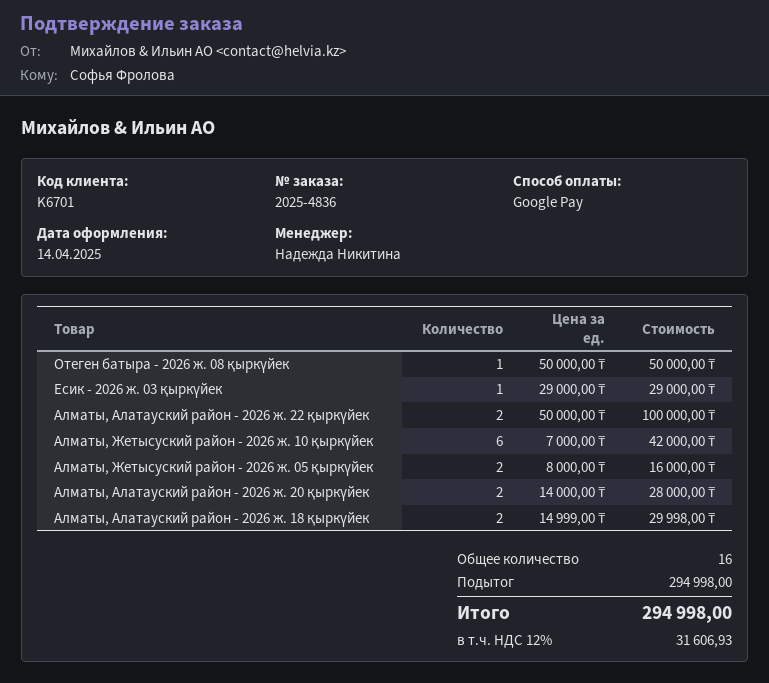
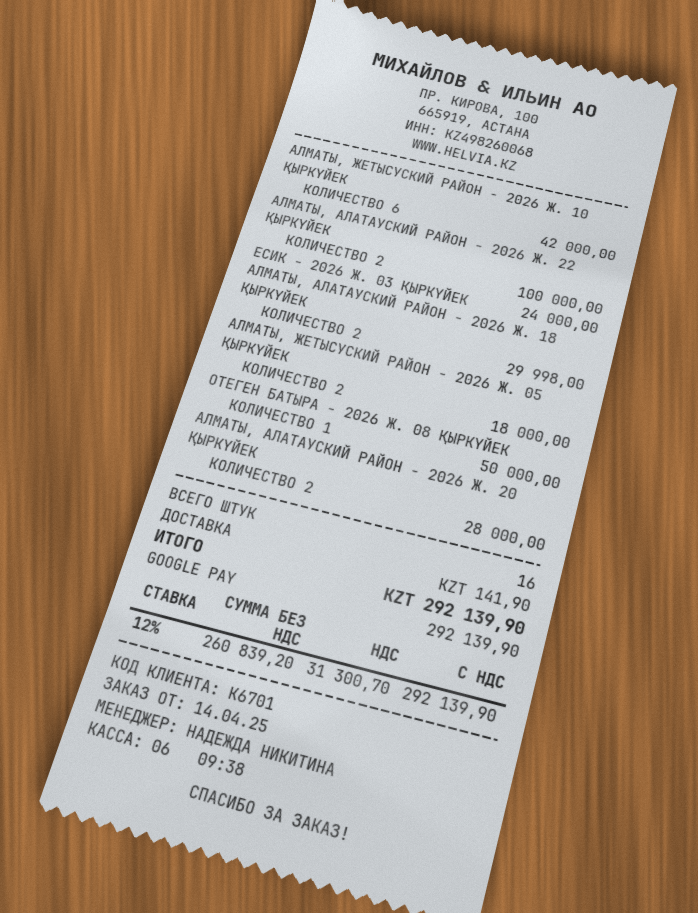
Есик - 2026 ж. 03 қыркүйек: 1 for 29000.00 -> 1 for 24000.00
Алматы, Жетысуский район - 2026 ж. 05 қыркүйек: 2 for 16000.00 -> 2 for 18000.00
shipping: none -> 141.90
tax: 12% = 31606.93 -> 12% = 31300.70
total: 294998.00 -> 292139.90

